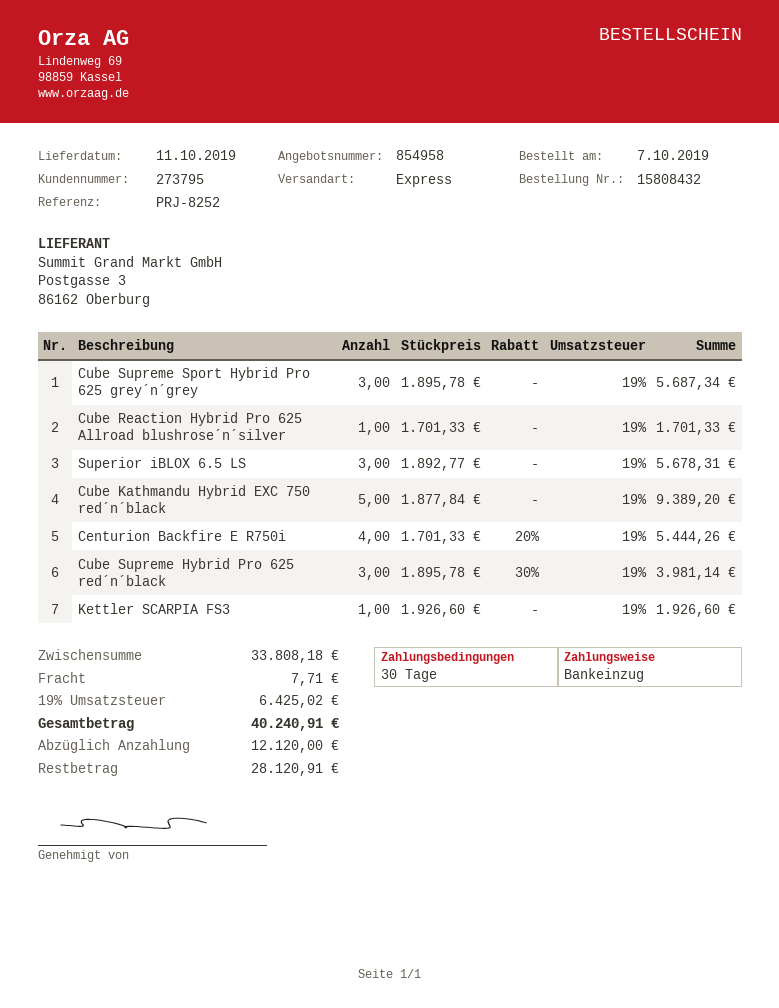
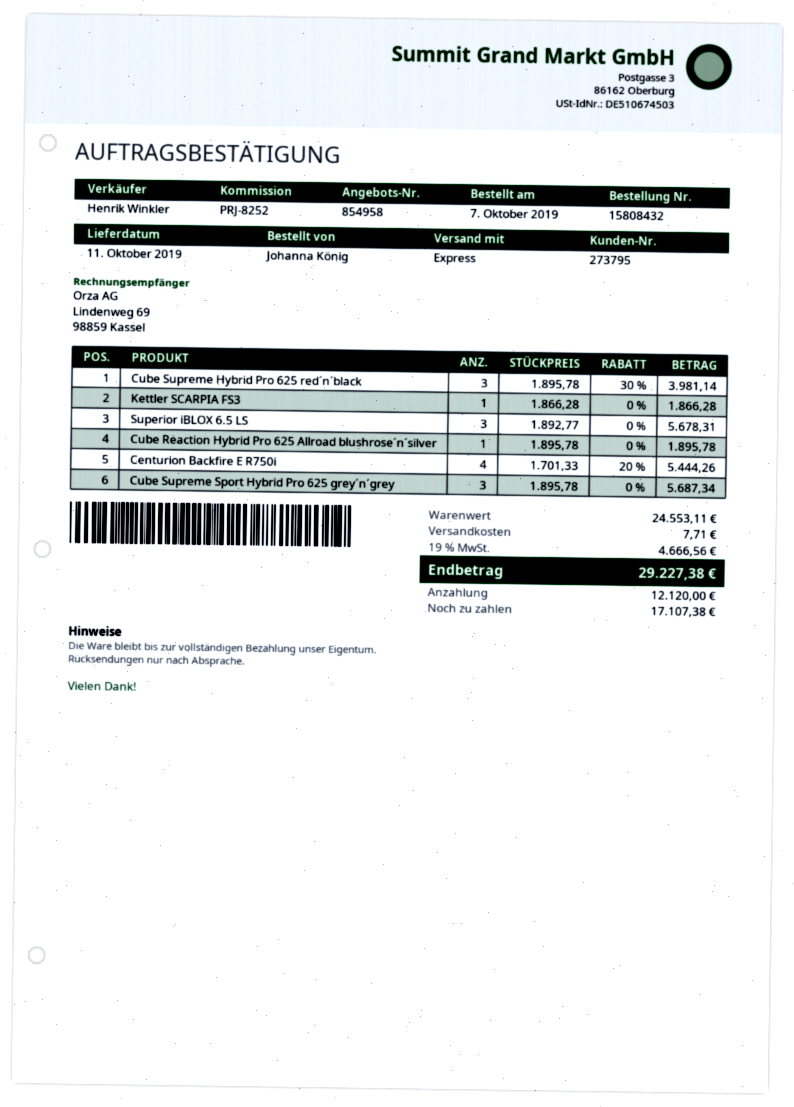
Cube Reaction Hybrid Pro 625 Allroad blushrose´n´silver: 1 x 1701.33 = 1701.33 -> 1 x 1895.78 = 1895.78
Cube Kathmandu Hybrid EXC 750 red´n´black: 5 x 1877.84 = 9389.20 -> none
Kettler SCARPIA FS3: 1 x 1926.60 = 1926.60 -> 1 x 1866.28 = 1866.28
subtotal: 33808.18 -> 24553.11
tax: 19% = 6425.02 -> 19% = 4666.56
total: 40240.91 -> 29227.38
balance: 28120.91 -> 17107.38

